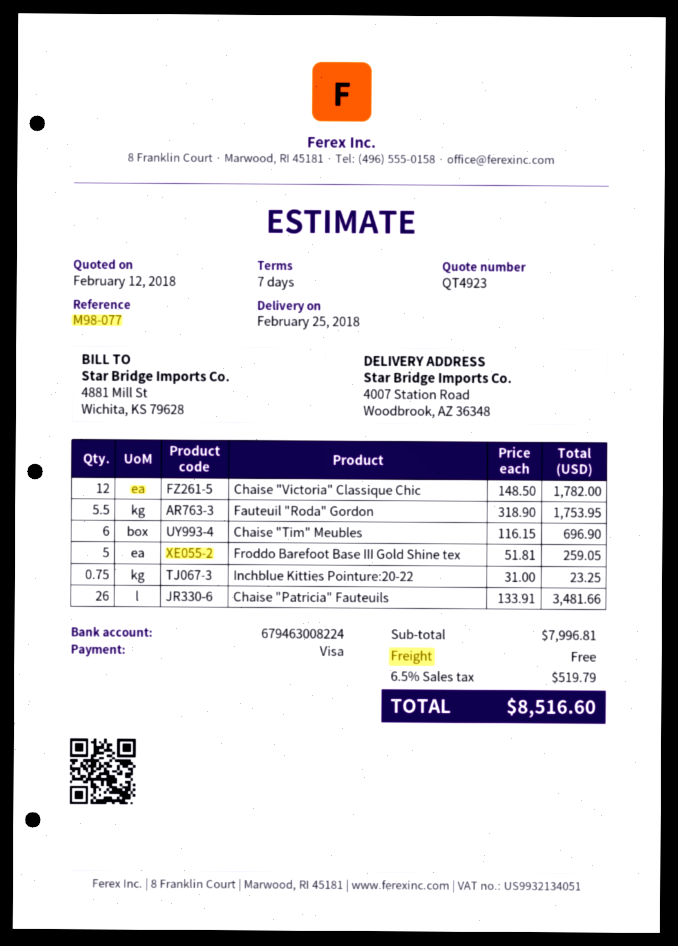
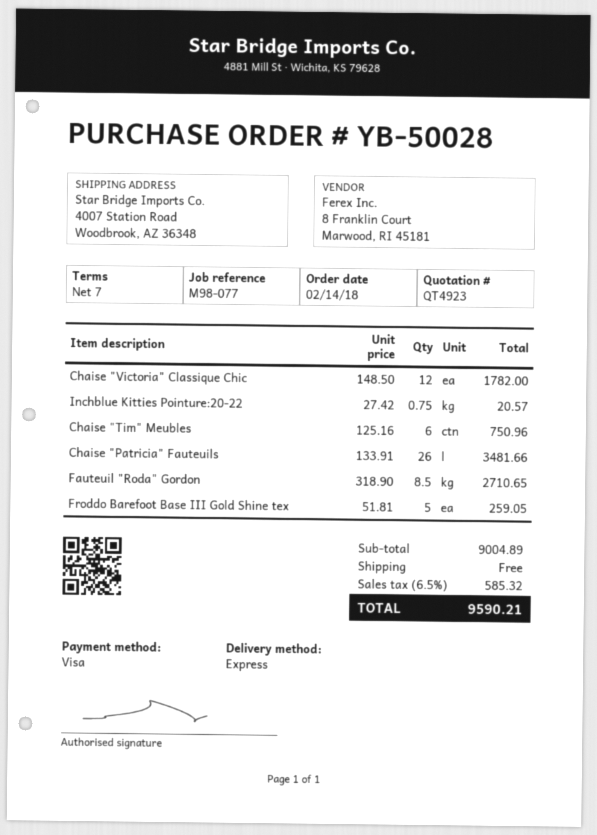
Fauteuil "Roda" Gordon: 5.5 x 318.90 = 1753.95 -> 8.5 x 318.90 = 2710.65
Chaise "Tim" Meubles: 6 x 116.15 = 696.90 -> 6 x 125.16 = 750.96
Inchblue Kitties Pointure:20-22: 0.75 x 31.00 = 23.25 -> 0.75 x 27.42 = 20.57
subtotal: 7996.81 -> 9004.89
tax: 6.5% = 519.79 -> 6.5% = 585.32
total: 8516.60 -> 9590.21

